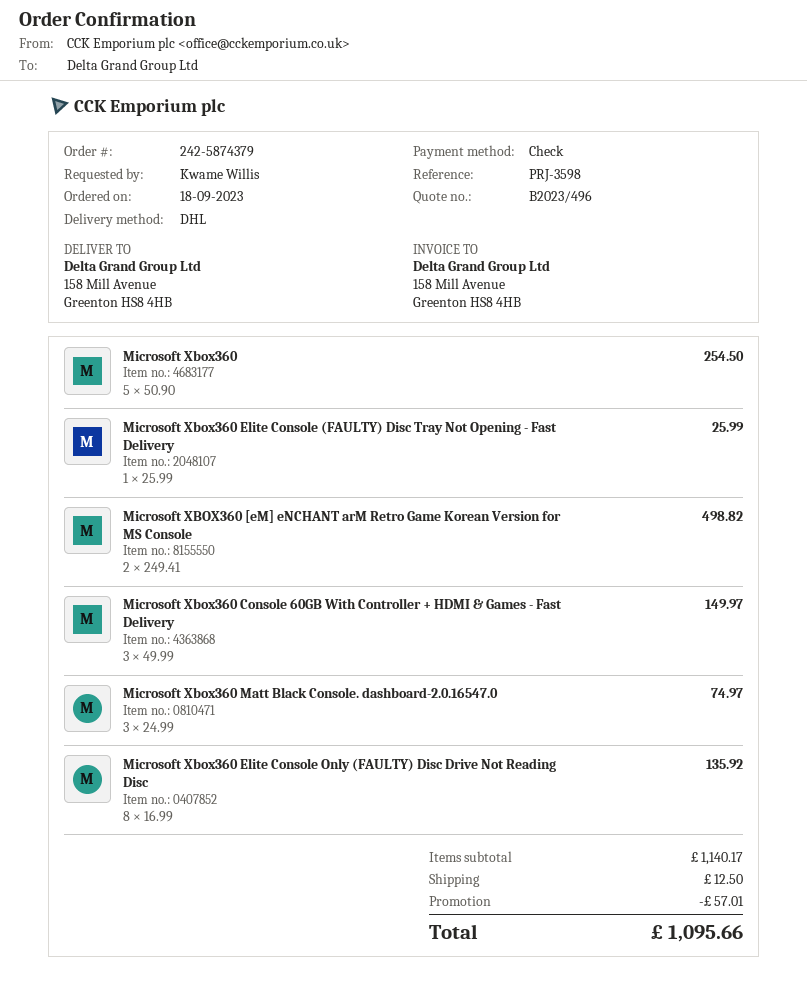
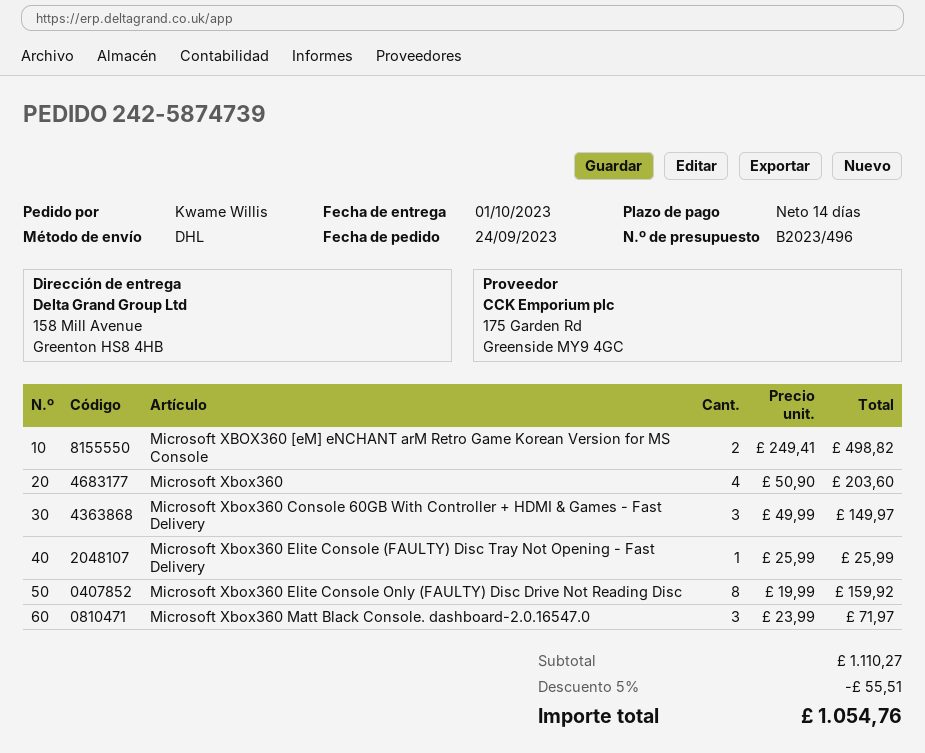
order number: 242-5874379 -> 242-5874739
order date: 2023-09-18 -> 2023-09-24
Microsoft Xbox360: 5 x 50.90 = 254.50 -> 4 x 50.90 = 203.60
Microsoft Xbox360 Matt Black Console. dashboard-2.0.16547.0: 3 x 24.99 = 74.97 -> 3 x 23.99 = 71.97
Microsoft Xbox360 Elite Console Only (FAULTY) Disc Drive Not Reading Disc: 8 x 16.99 = 135.92 -> 8 x 19.99 = 159.92
subtotal: 1140.17 -> 1110.27
discount: 57.01 -> 55.51
shipping: 12.50 -> none
total: 1095.66 -> 1054.76

